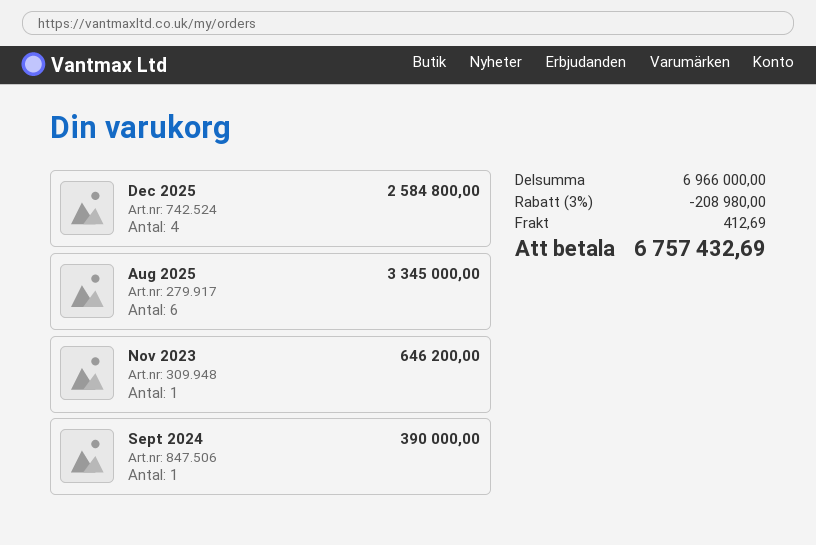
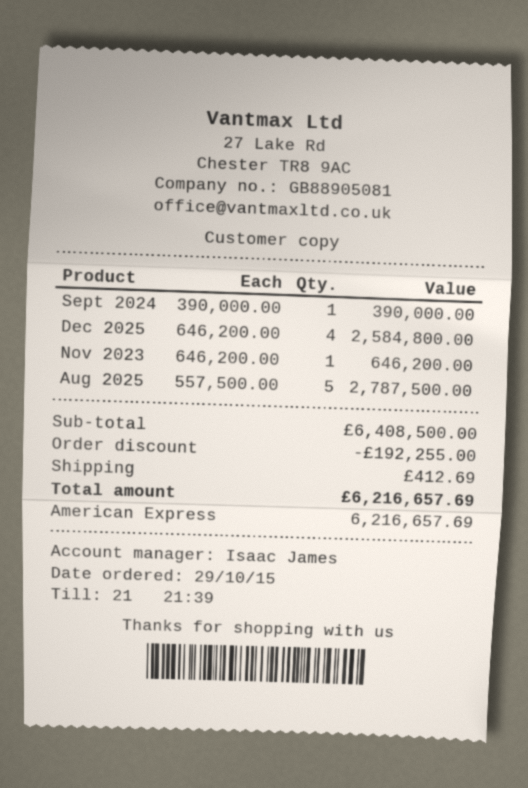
Aug 2025: 6 for 3345000.00 -> 5 for 2787500.00
subtotal: 6966000.00 -> 6408500.00
discount: 208980.00 -> 192255.00
total: 6757432.69 -> 6216657.69

